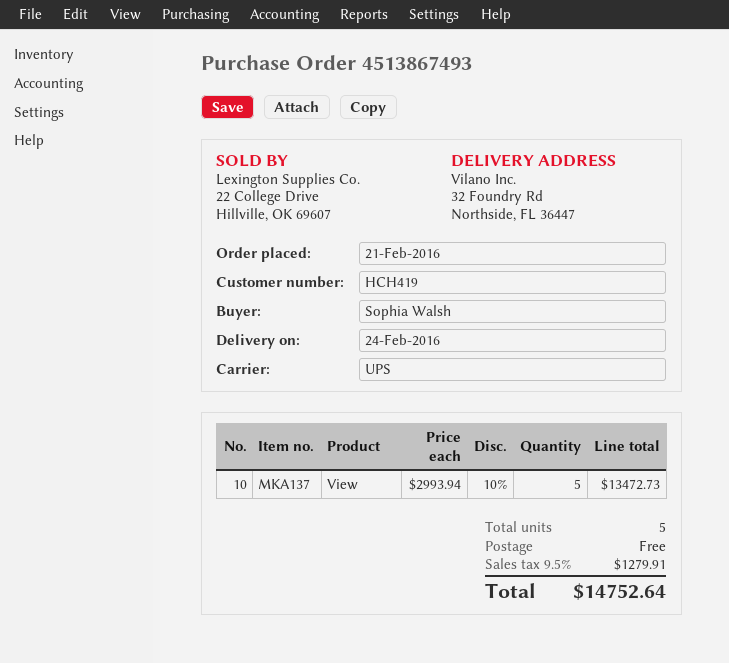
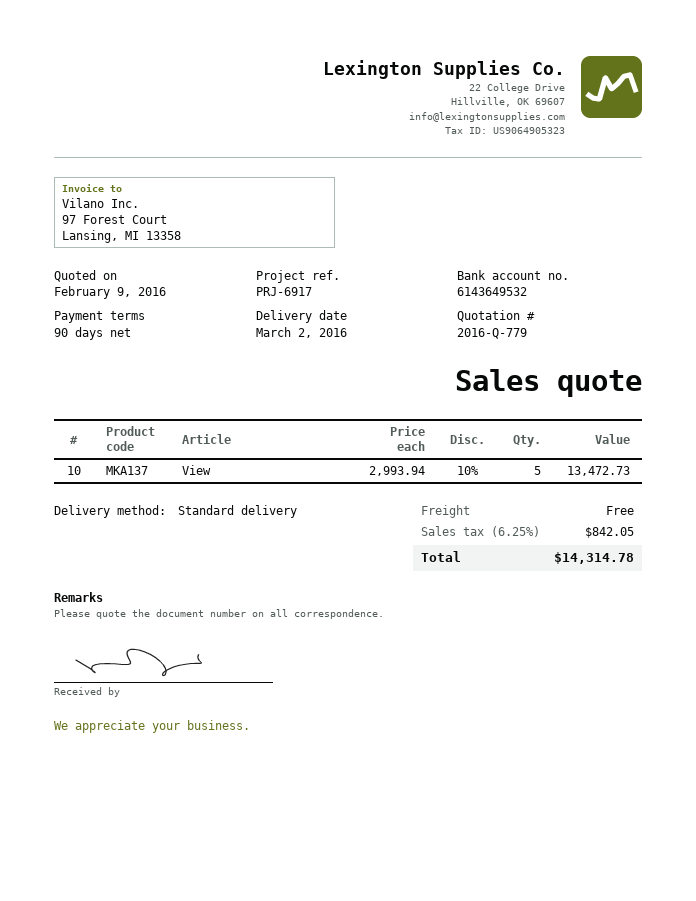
delivery date: 2016-02-24 -> 2016-03-02
shipping method: UPS -> standard
tax: 9.5% = 1279.91 -> 6.25% = 842.05
total: 14752.64 -> 14314.78

